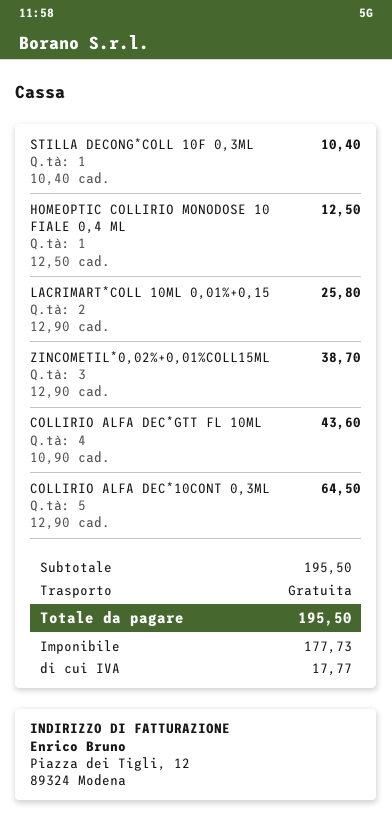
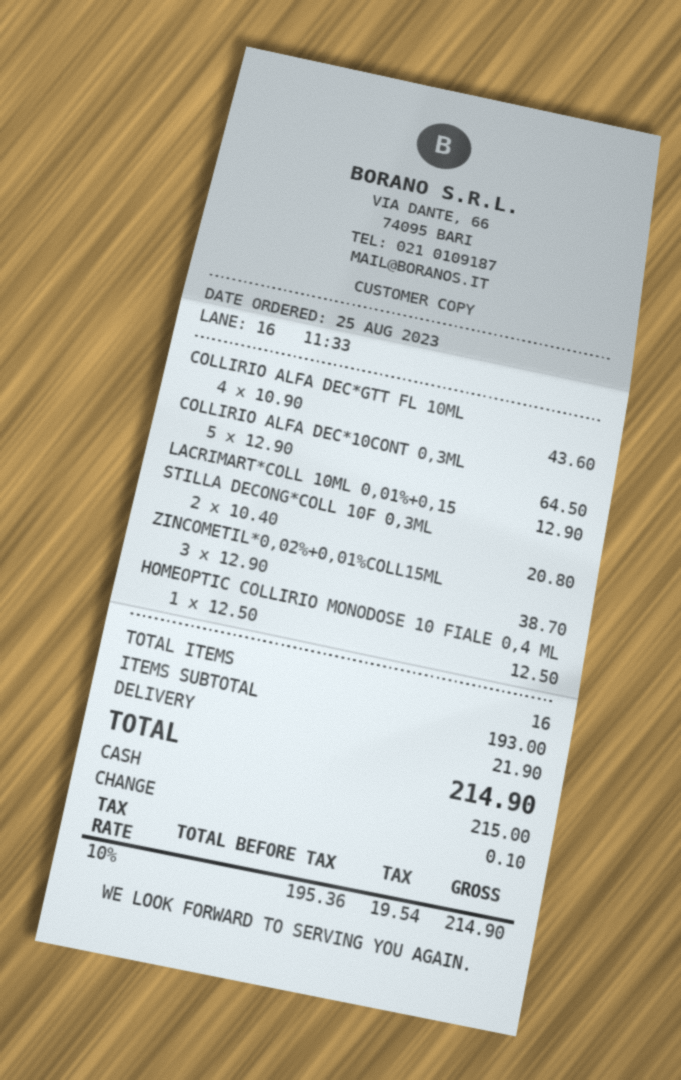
STILLA DECONG*COLL 10F 0,3ML: 1 x 10.40 = 10.40 -> 2 x 10.40 = 20.80
LACRIMART*COLL 10ML 0,01%+0,15: 2 x 12.90 = 25.80 -> 1 x 12.90 = 12.90
subtotal: 195.50 -> 193.00
shipping: 0.00 -> 21.90
net: 177.73 -> 195.36
tax: 17.77 -> 19.54
total: 195.50 -> 214.90

